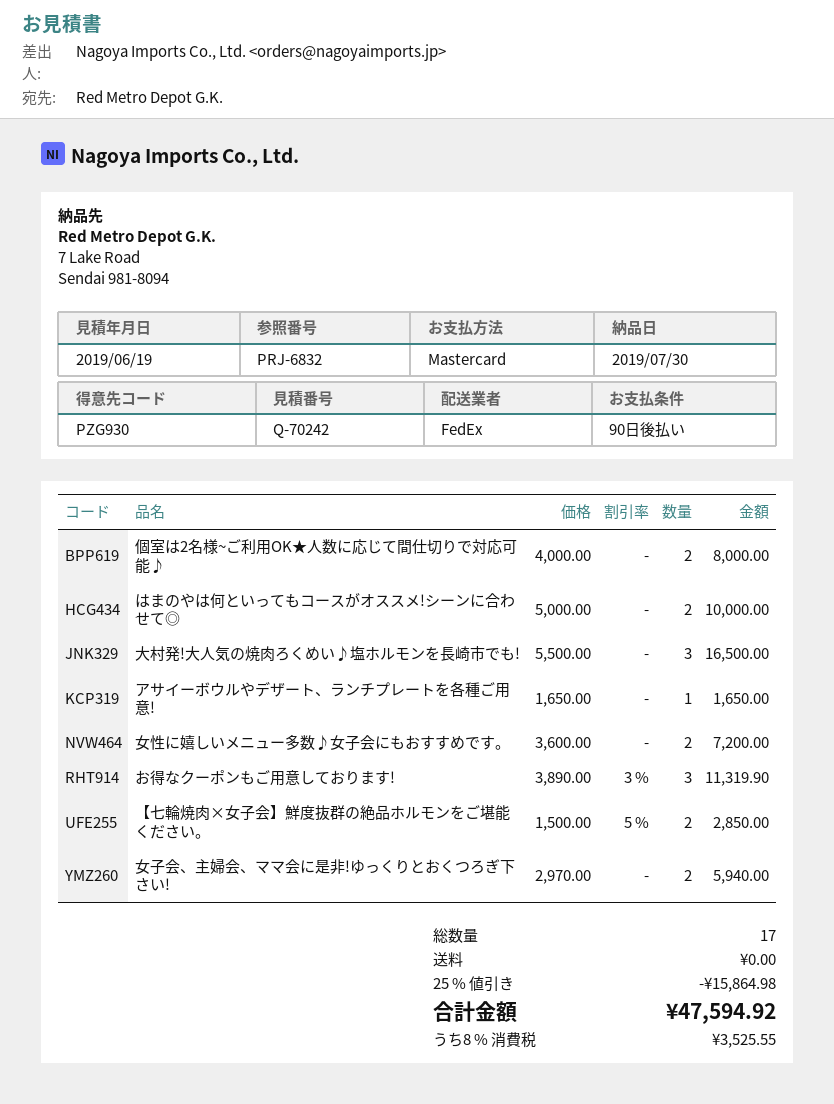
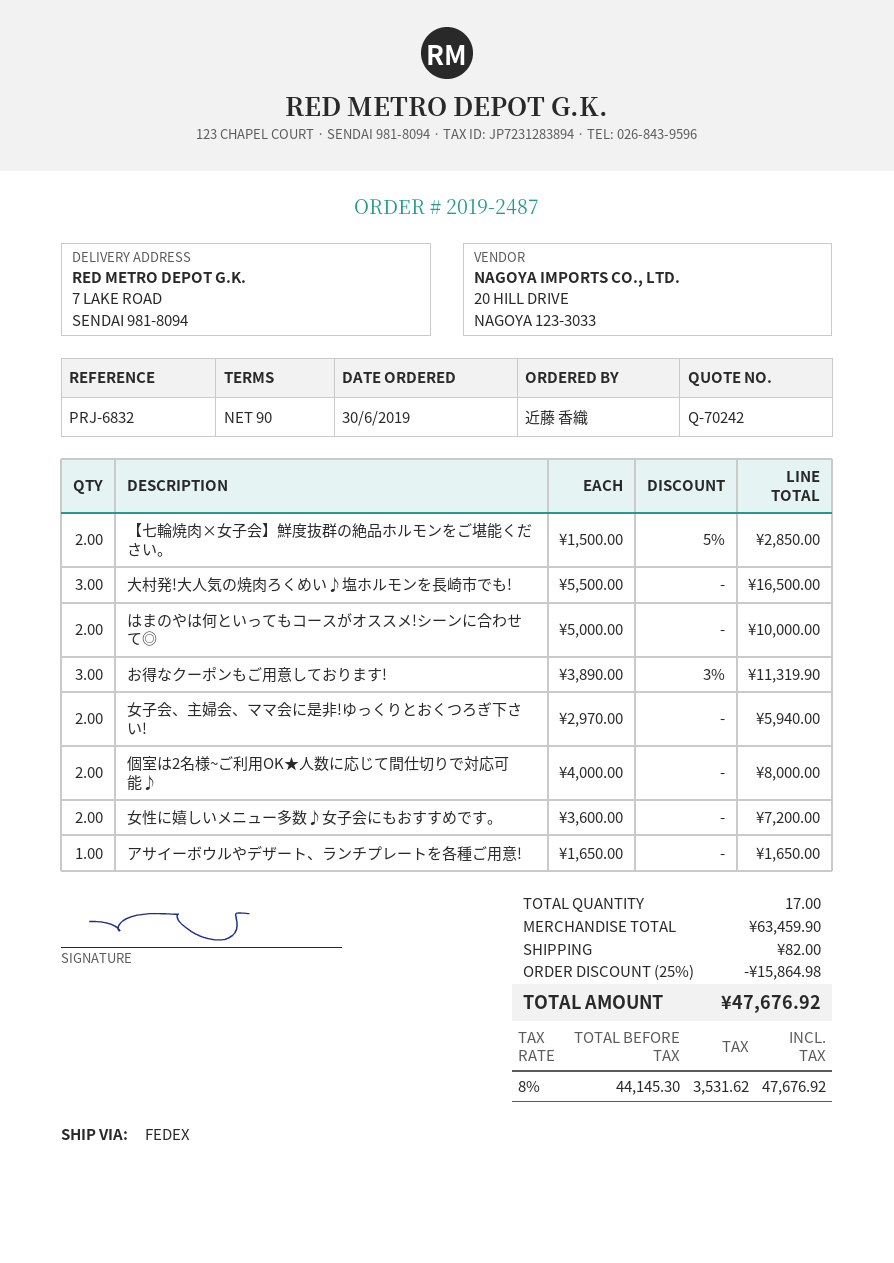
shipping: 0.00 -> 82.00
tax: 8% = 3525.55 -> 8% = 3531.62
total: 47594.92 -> 47676.92

